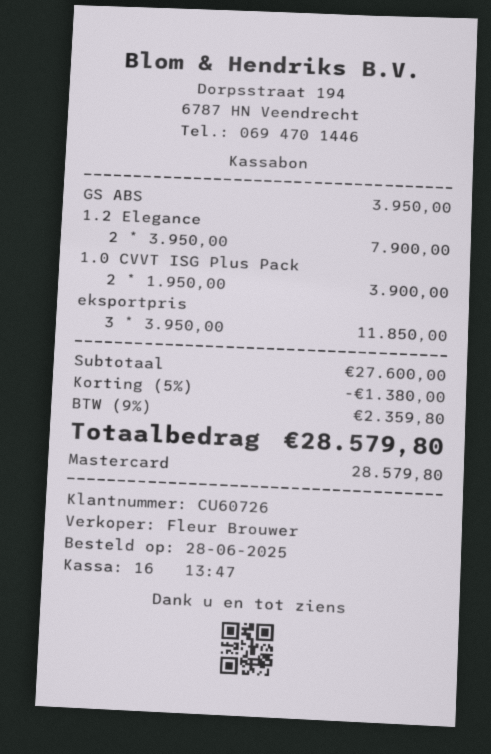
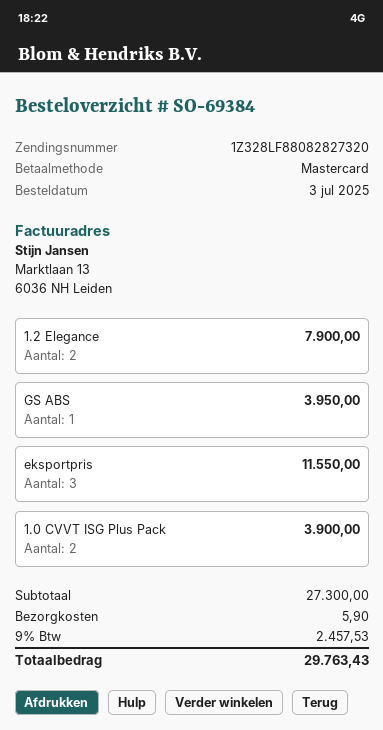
order date: 2025-06-28 -> 2025-07-03
eksportpris: 3 for 11850.00 -> 3 for 11550.00
subtotal: 27600.00 -> 27300.00
discount: 5% = 1380.00 -> none
shipping: none -> 5.90
tax: 9% = 2359.80 -> 9% = 2457.53
total: 28579.80 -> 29763.43

